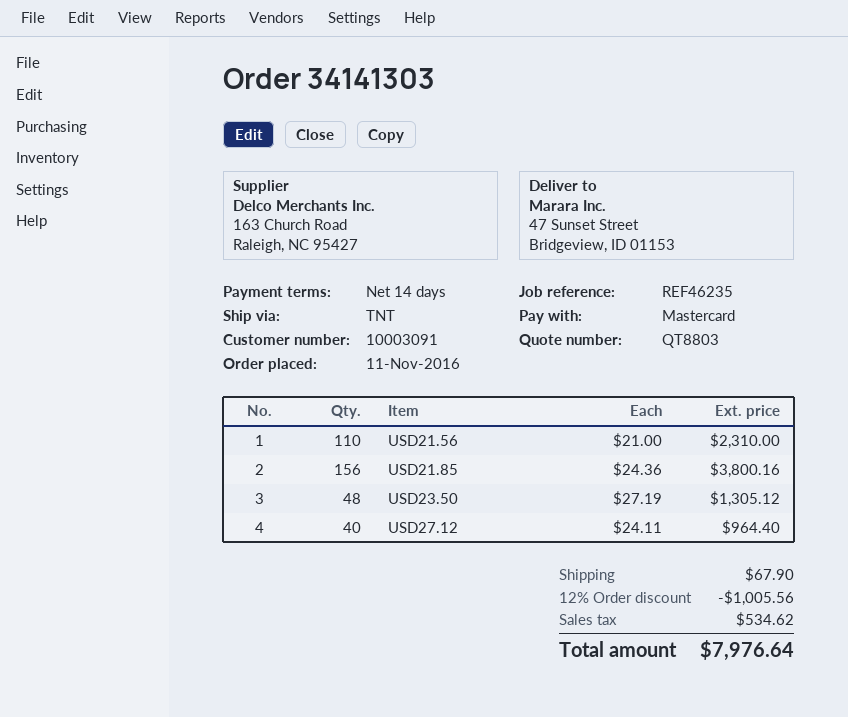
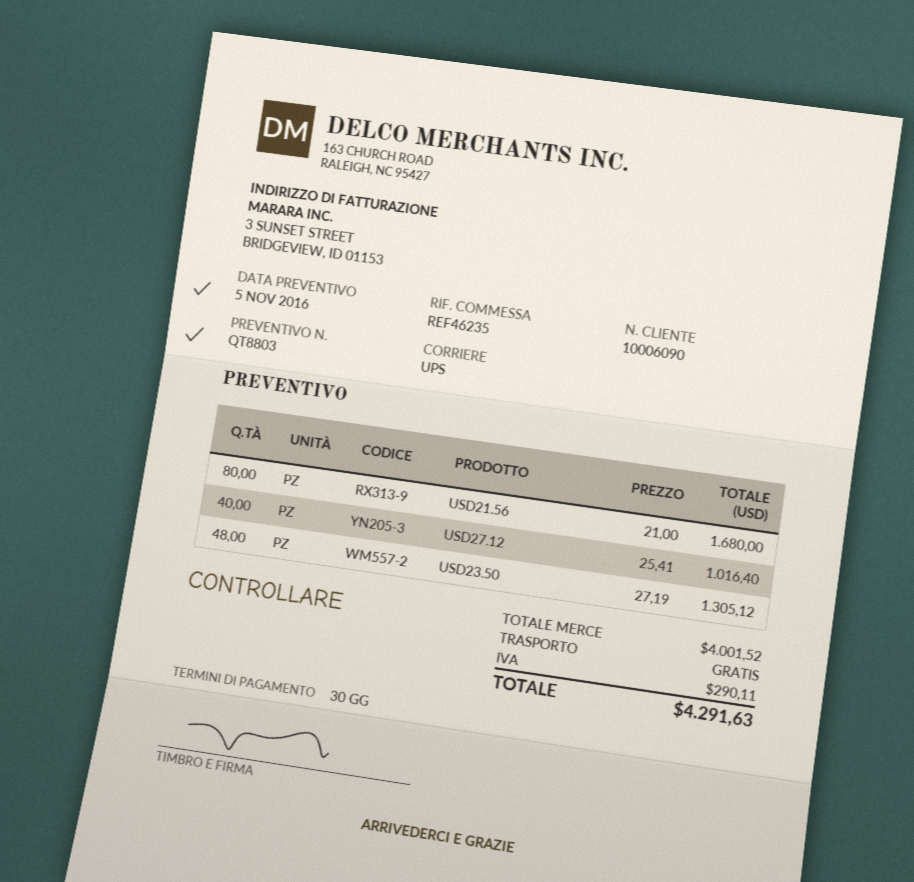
payment terms: 14 days -> 30 days
customer number: 10003091 -> 10006090
shipping method: TNT -> UPS
USD21.56: 110 x 21.00 = 2310.00 -> 80 x 21.00 = 1680.00
USD21.85: 156 x 24.36 = 3800.16 -> none
USD27.12: 40 x 24.11 = 964.40 -> 40 x 25.41 = 1016.40
discount: 12% = 1005.56 -> none
shipping: 67.90 -> 0.00
tax: 534.62 -> 290.11
total: 7976.64 -> 4291.63

